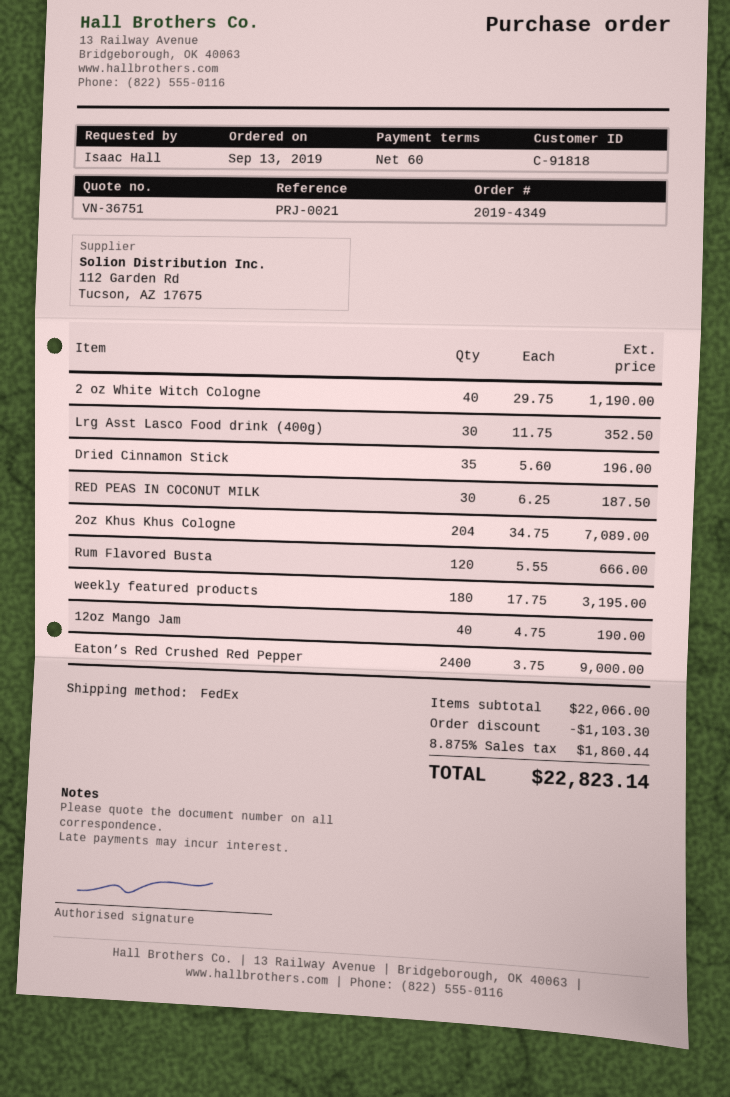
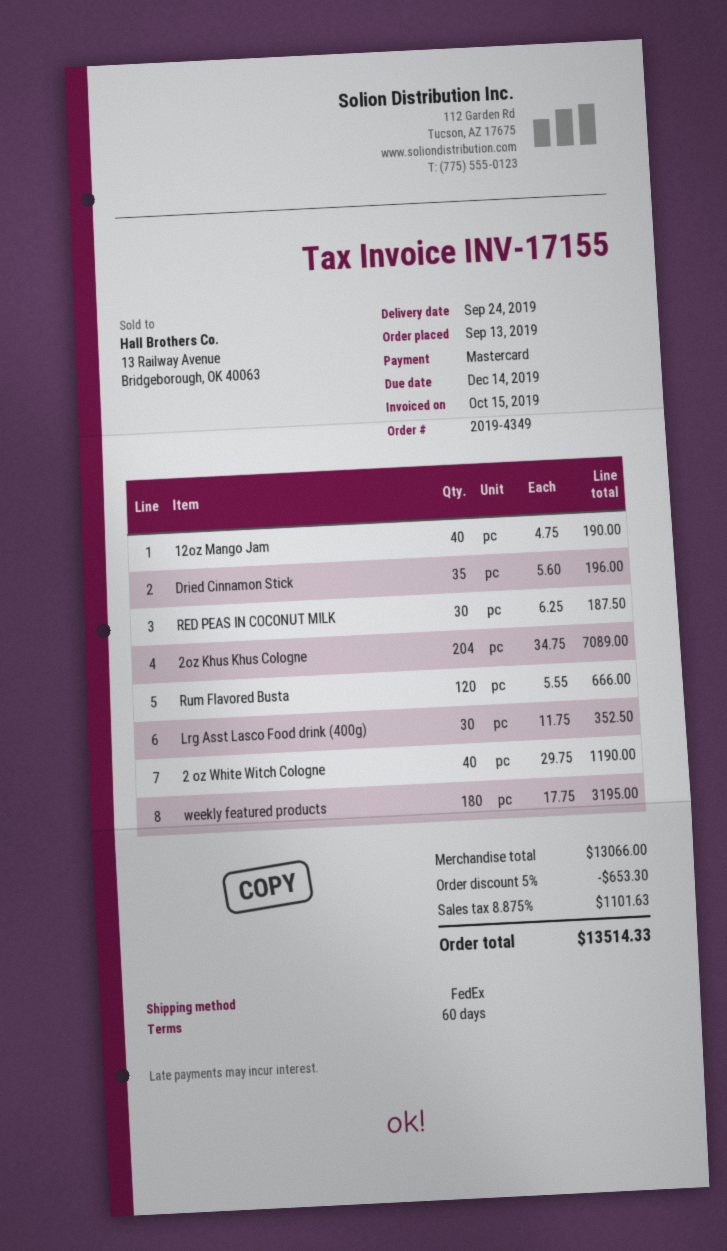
Eaton’s Red Crushed Red Pepper: 2400 x 3.75 = 9000.00 -> none
subtotal: 22066.00 -> 13066.00
discount: 1103.30 -> 653.30
tax: 8.875% = 1860.44 -> 8.875% = 1101.63
total: 22823.14 -> 13514.33

